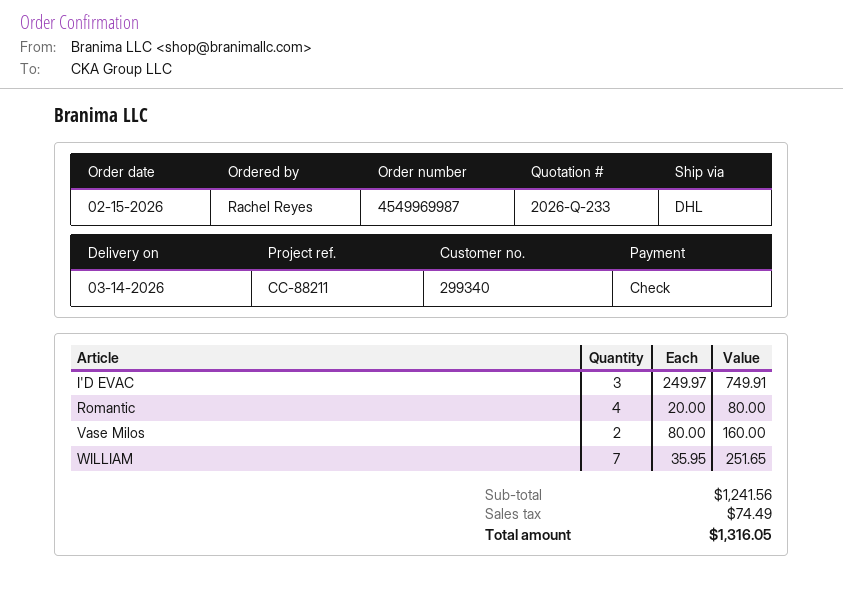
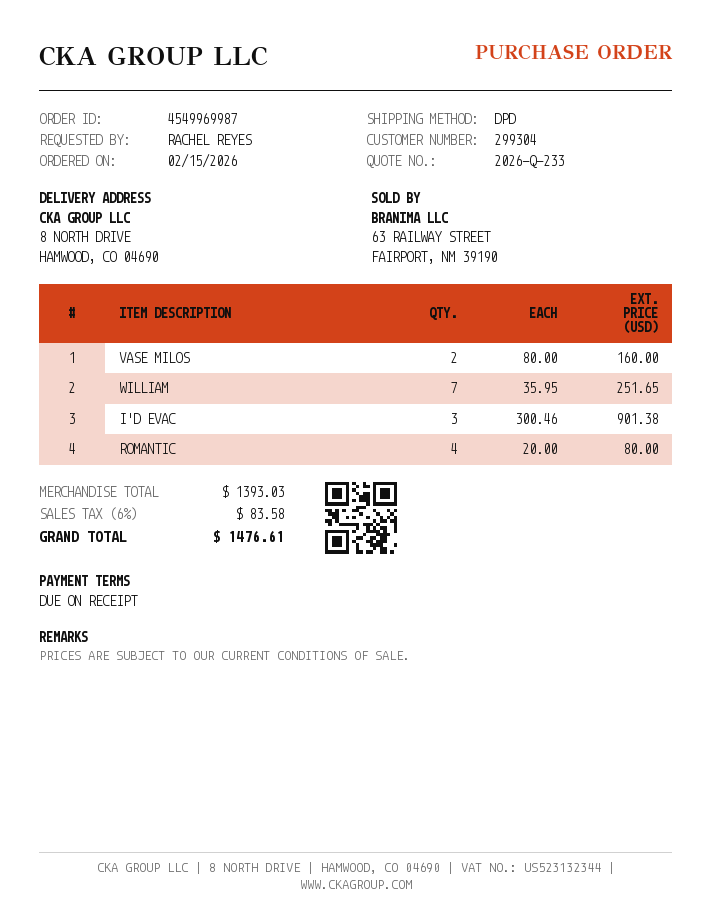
customer number: 299340 -> 299304
shipping method: DHL -> DPD
I'D EVAC: 3 x 249.97 = 749.91 -> 3 x 300.46 = 901.38
subtotal: 1241.56 -> 1393.03
tax: 74.49 -> 83.58
total: 1316.05 -> 1476.61

